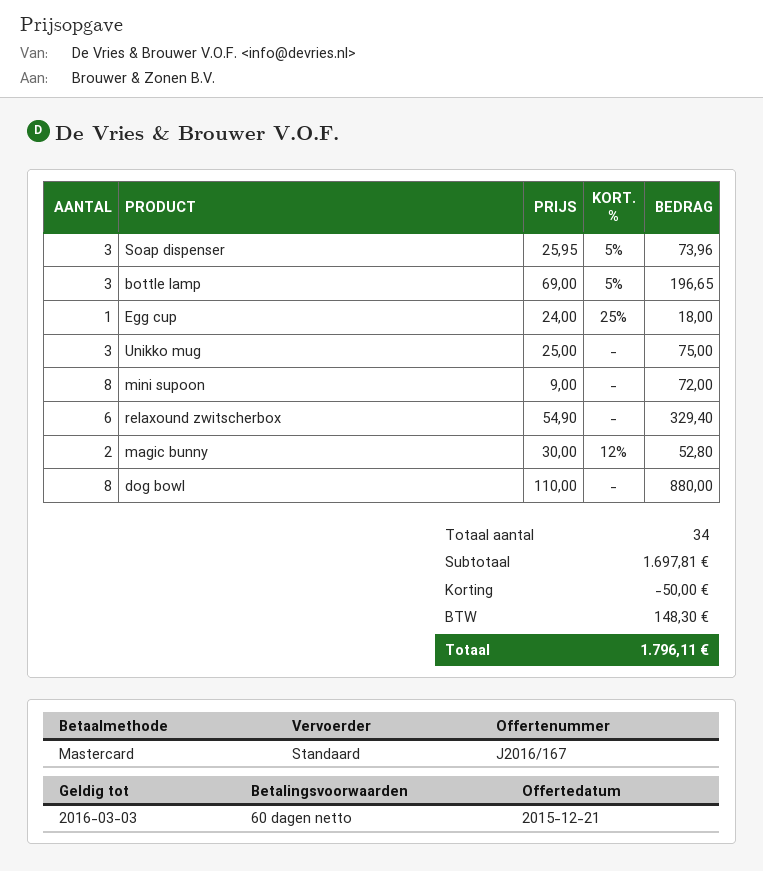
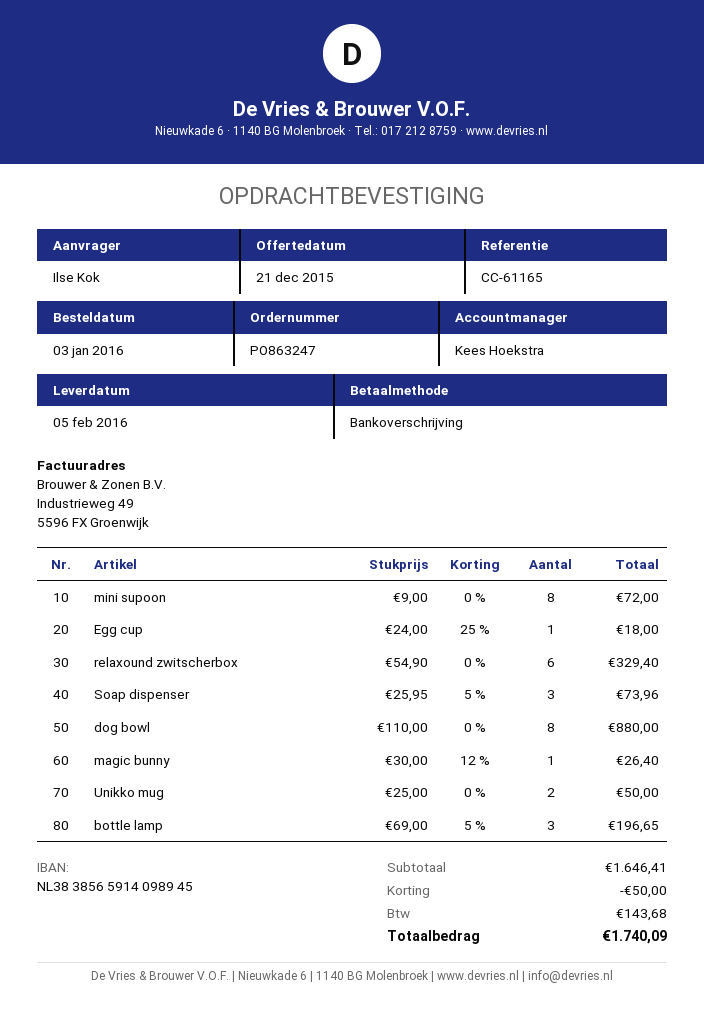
payment method: Mastercard -> bank transfer
Unikko mug: 3 x 25.00 = 75.00 -> 2 x 25.00 = 50.00
magic bunny: 2 x 30.00 - 12% = 52.80 -> 1 x 30.00 - 12% = 26.40
subtotal: 1697.81 -> 1646.41
tax: 148.30 -> 143.68
total: 1796.11 -> 1740.09

